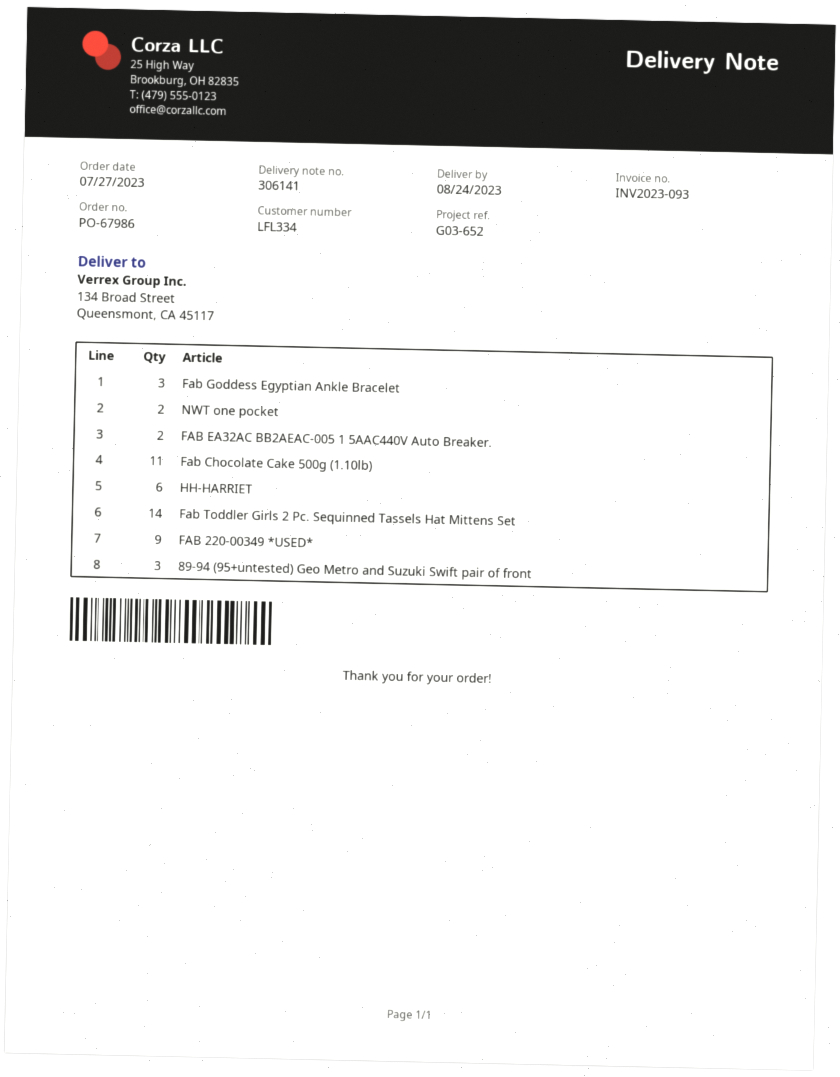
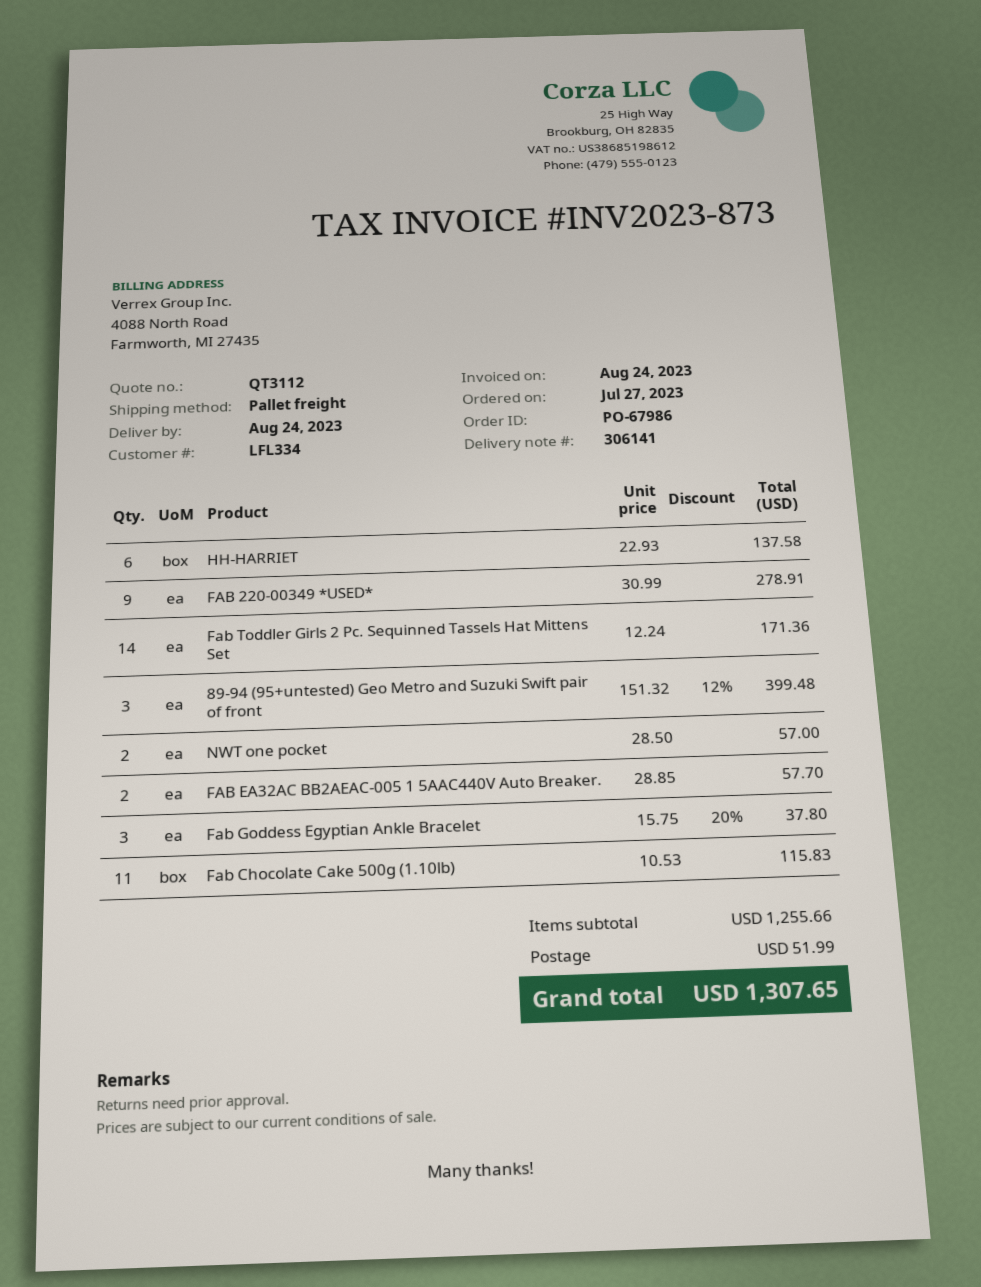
invoice number: INV2023-093 -> INV2023-873

